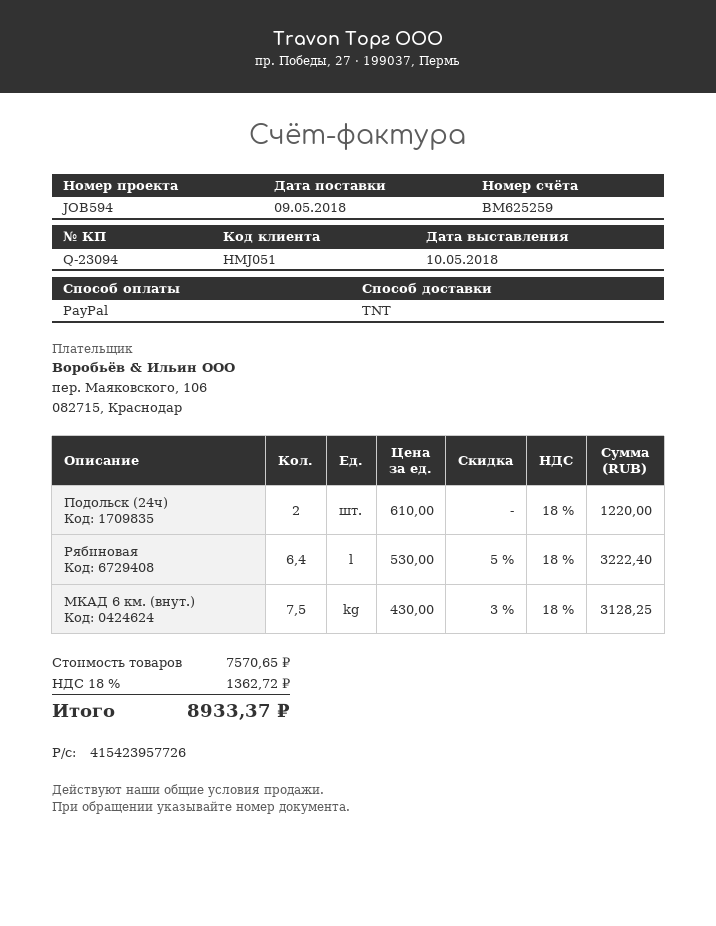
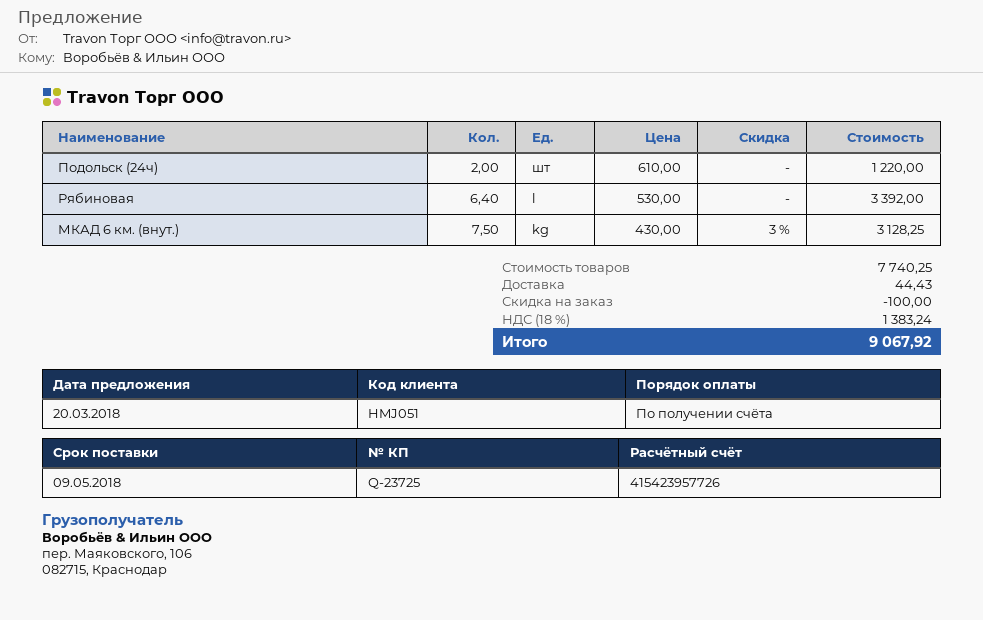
quote number: Q-23094 -> Q-23725
Рябиновая: 6.4 x 530.00 - 5% = 3222.40 -> 6.4 x 530.00 = 3392.00
subtotal: 7570.65 -> 7740.25
discount: none -> 100.00
shipping: none -> 44.43
tax: 18% = 1362.72 -> 18% = 1383.24
total: 8933.37 -> 9067.92

